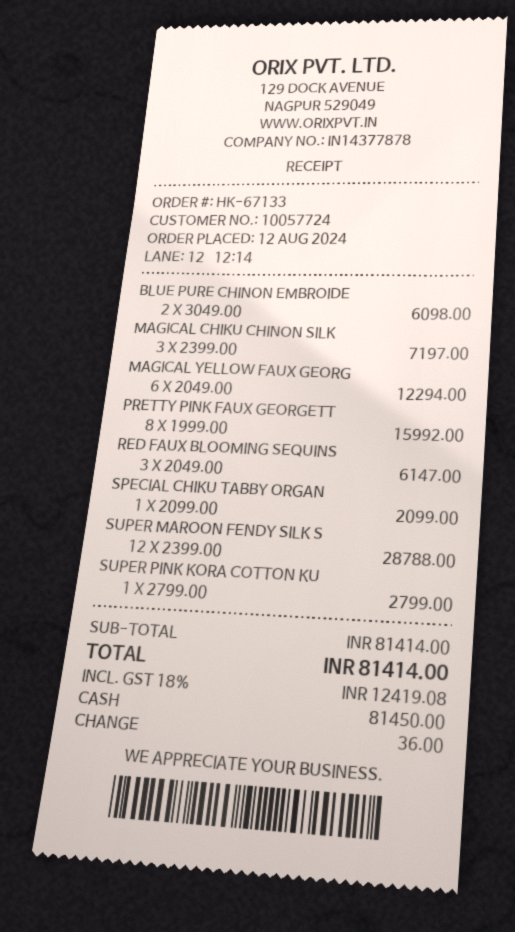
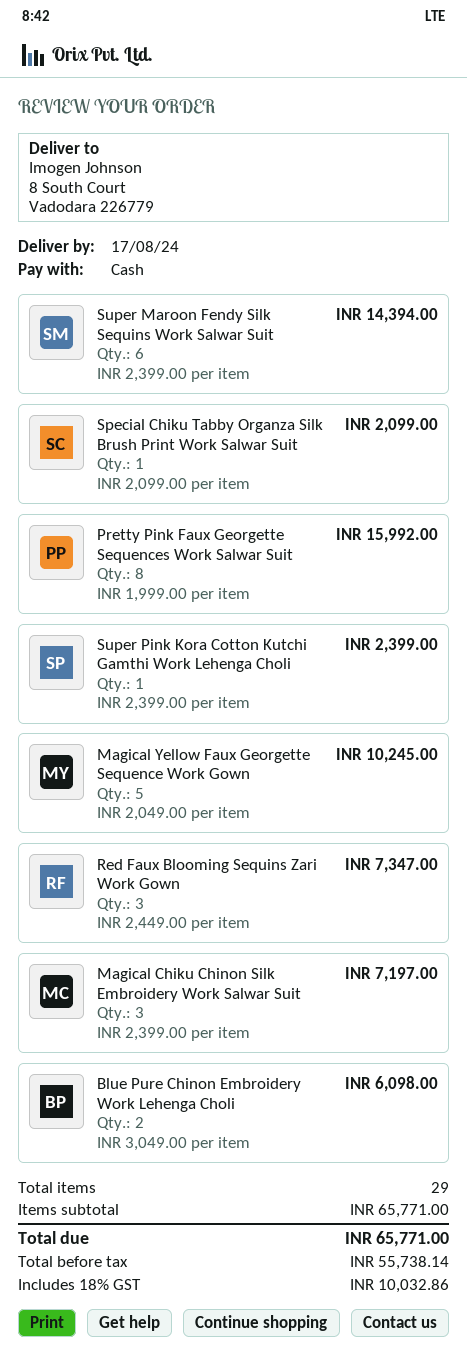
MAGICAL YELLOW FAUX GEORG: 6 x 2049.00 = 12294.00 -> 5 x 2049.00 = 10245.00
RED FAUX BLOOMING SEQUINS: 3 x 2049.00 = 6147.00 -> 3 x 2449.00 = 7347.00
SUPER MAROON FENDY SILK S: 12 x 2399.00 = 28788.00 -> 6 x 2399.00 = 14394.00
SUPER PINK KORA COTTON KU: 1 x 2799.00 = 2799.00 -> 1 x 2399.00 = 2399.00
subtotal: 81414.00 -> 65771.00
tax: 18% = 12419.08 -> 18% = 10032.86
total: 81414.00 -> 65771.00

